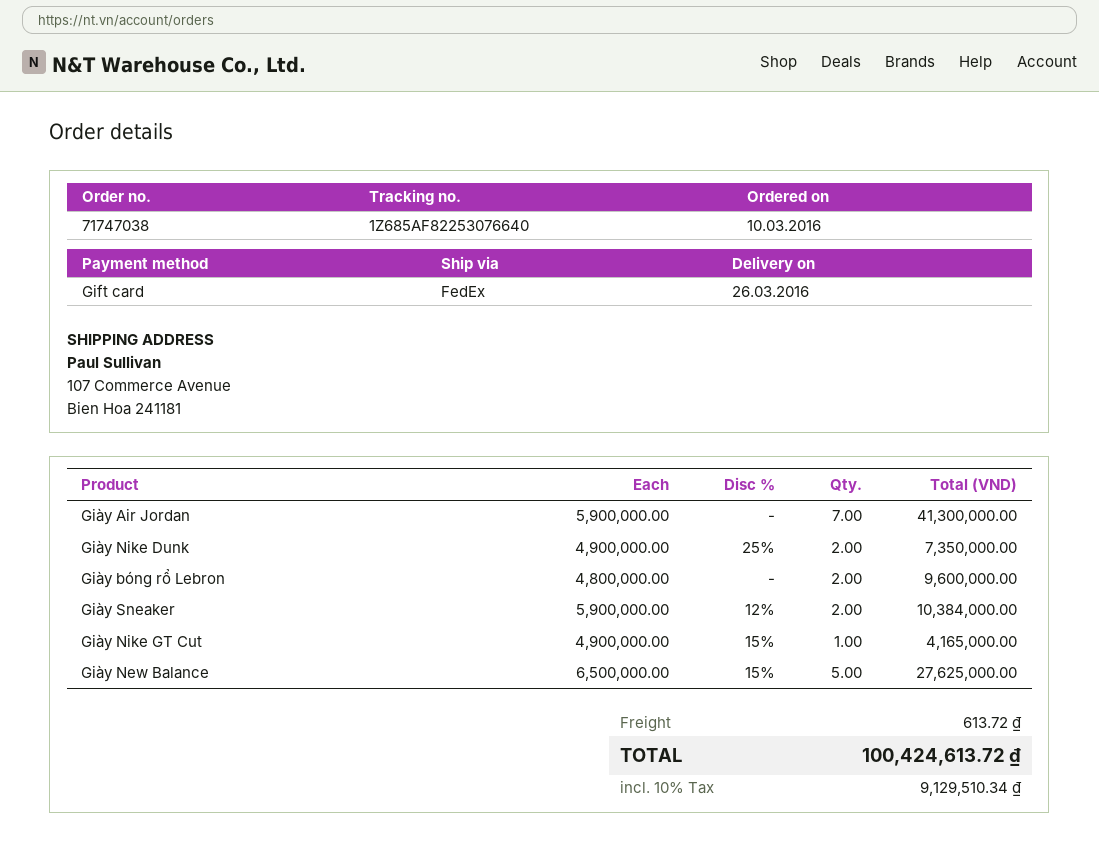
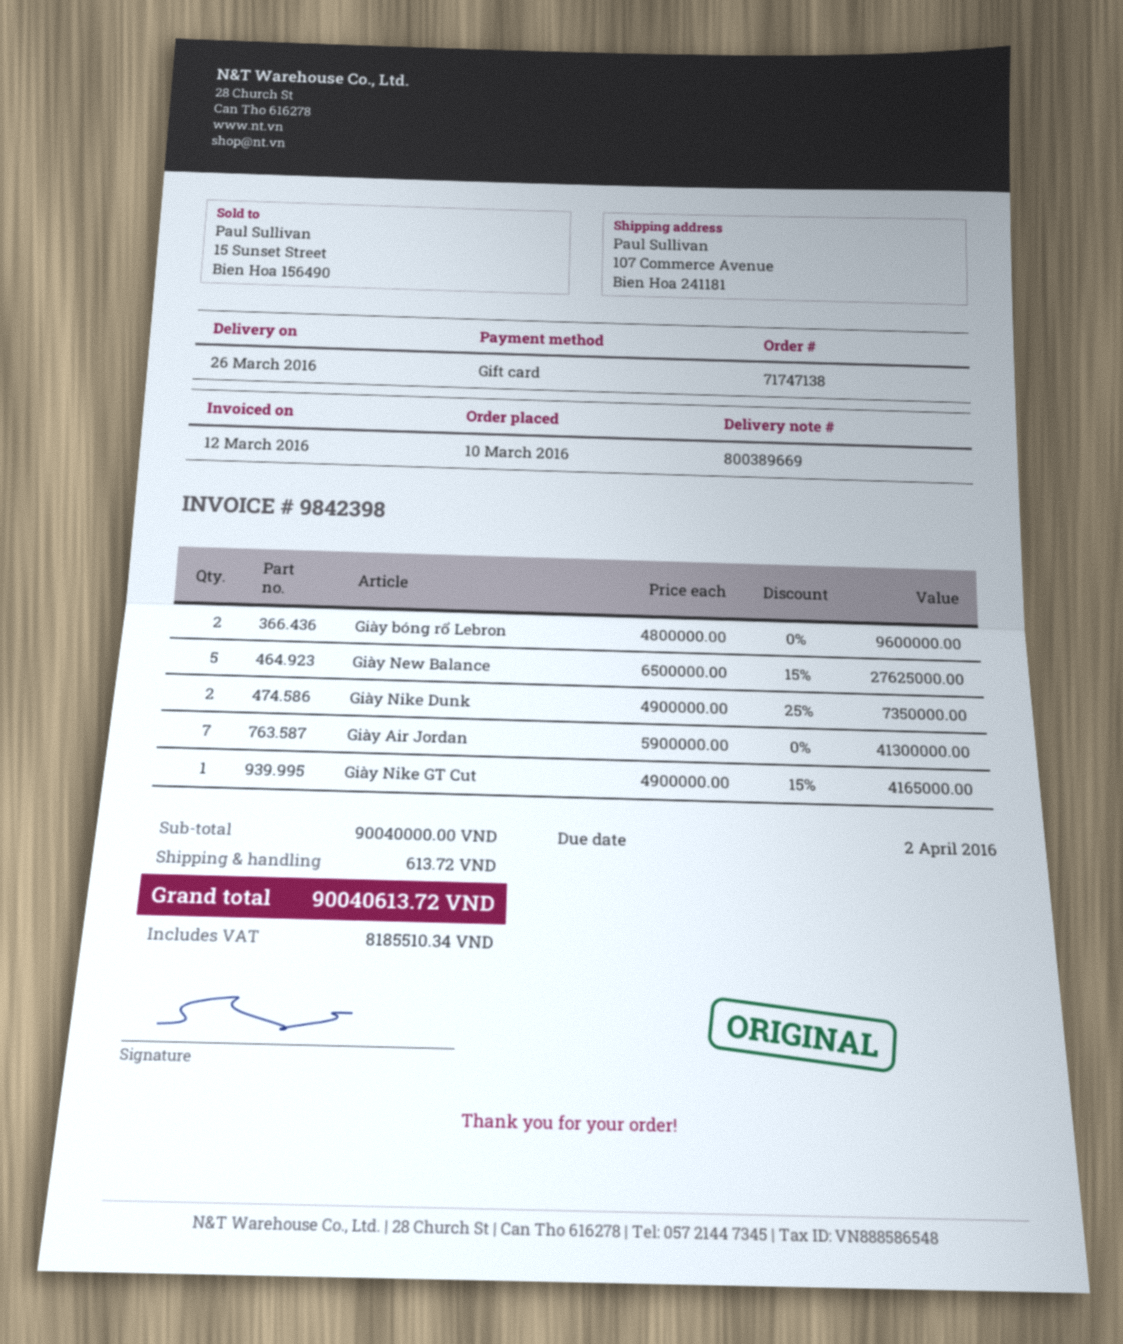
order number: 71747038 -> 71747138
Giày Sneaker: 2 x 5900000.00 - 12% = 10384000.00 -> none
tax: 9129510.34 -> 8185510.34
total: 100424613.72 -> 90040613.72

